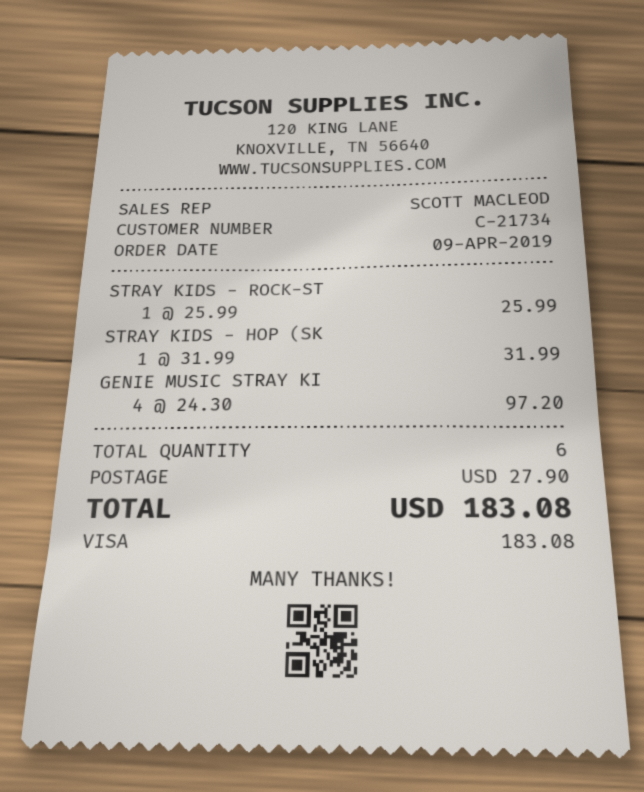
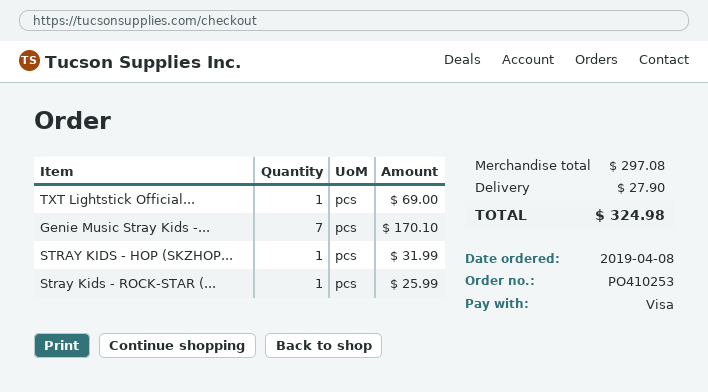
order date: 2019-04-09 -> 2019-04-08
GENIE MUSIC STRAY KI: 4 for 97.20 -> 7 for 170.10
TXT Lightstick Official...: none -> 1 for 69.00
total: 183.08 -> 324.98

